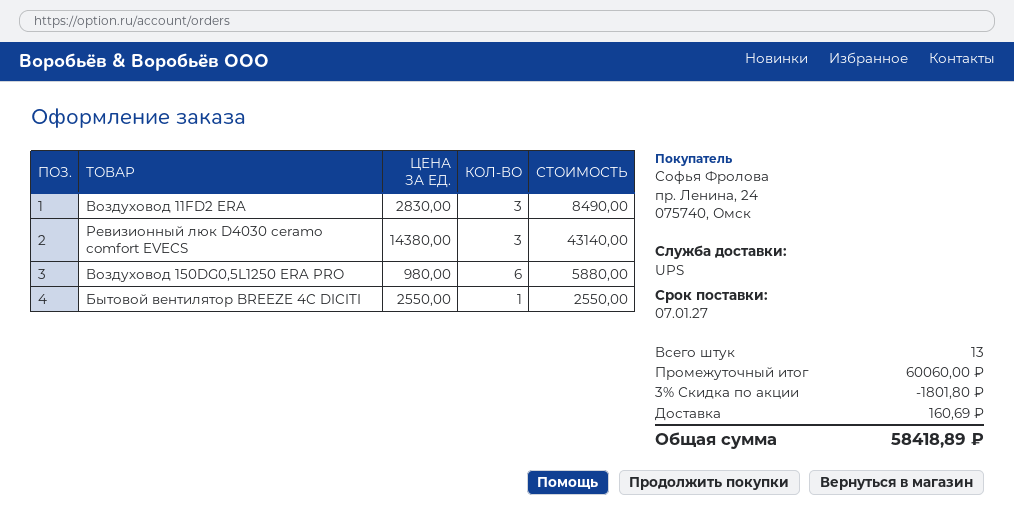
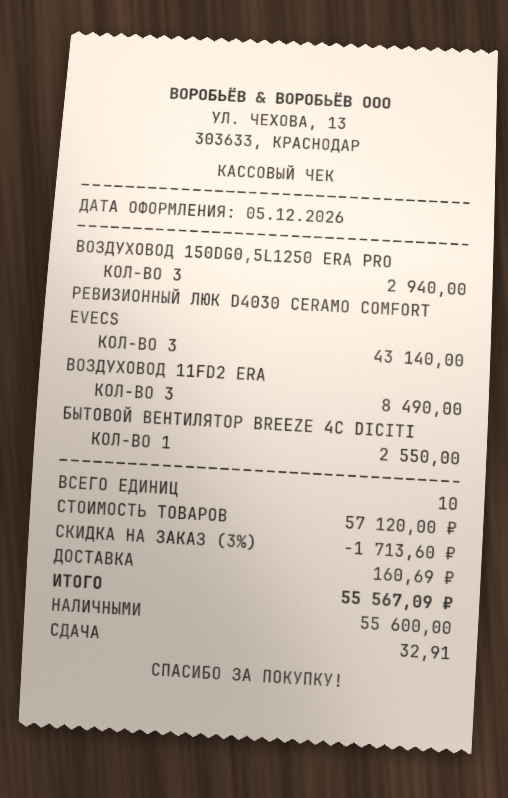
Воздуховод 150DG0,5L1250 ERA PRO: 6 for 5880.00 -> 3 for 2940.00
total quantity: 13 -> 10
subtotal: 60060.00 -> 57120.00
discount: 3% = 1801.80 -> 3% = 1713.60
total: 58418.89 -> 55567.09

